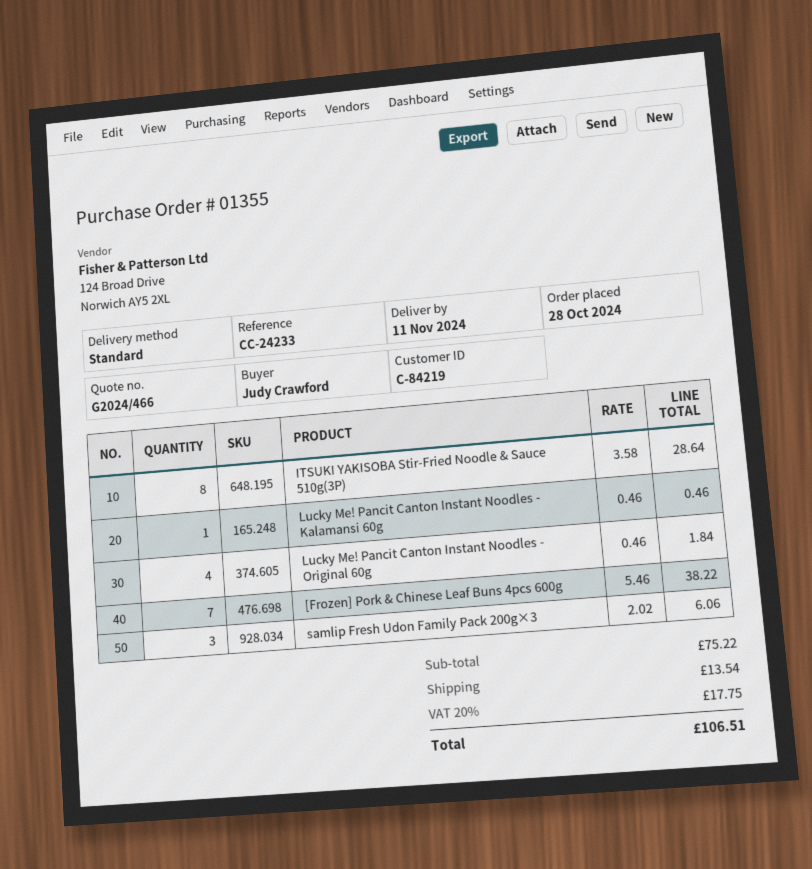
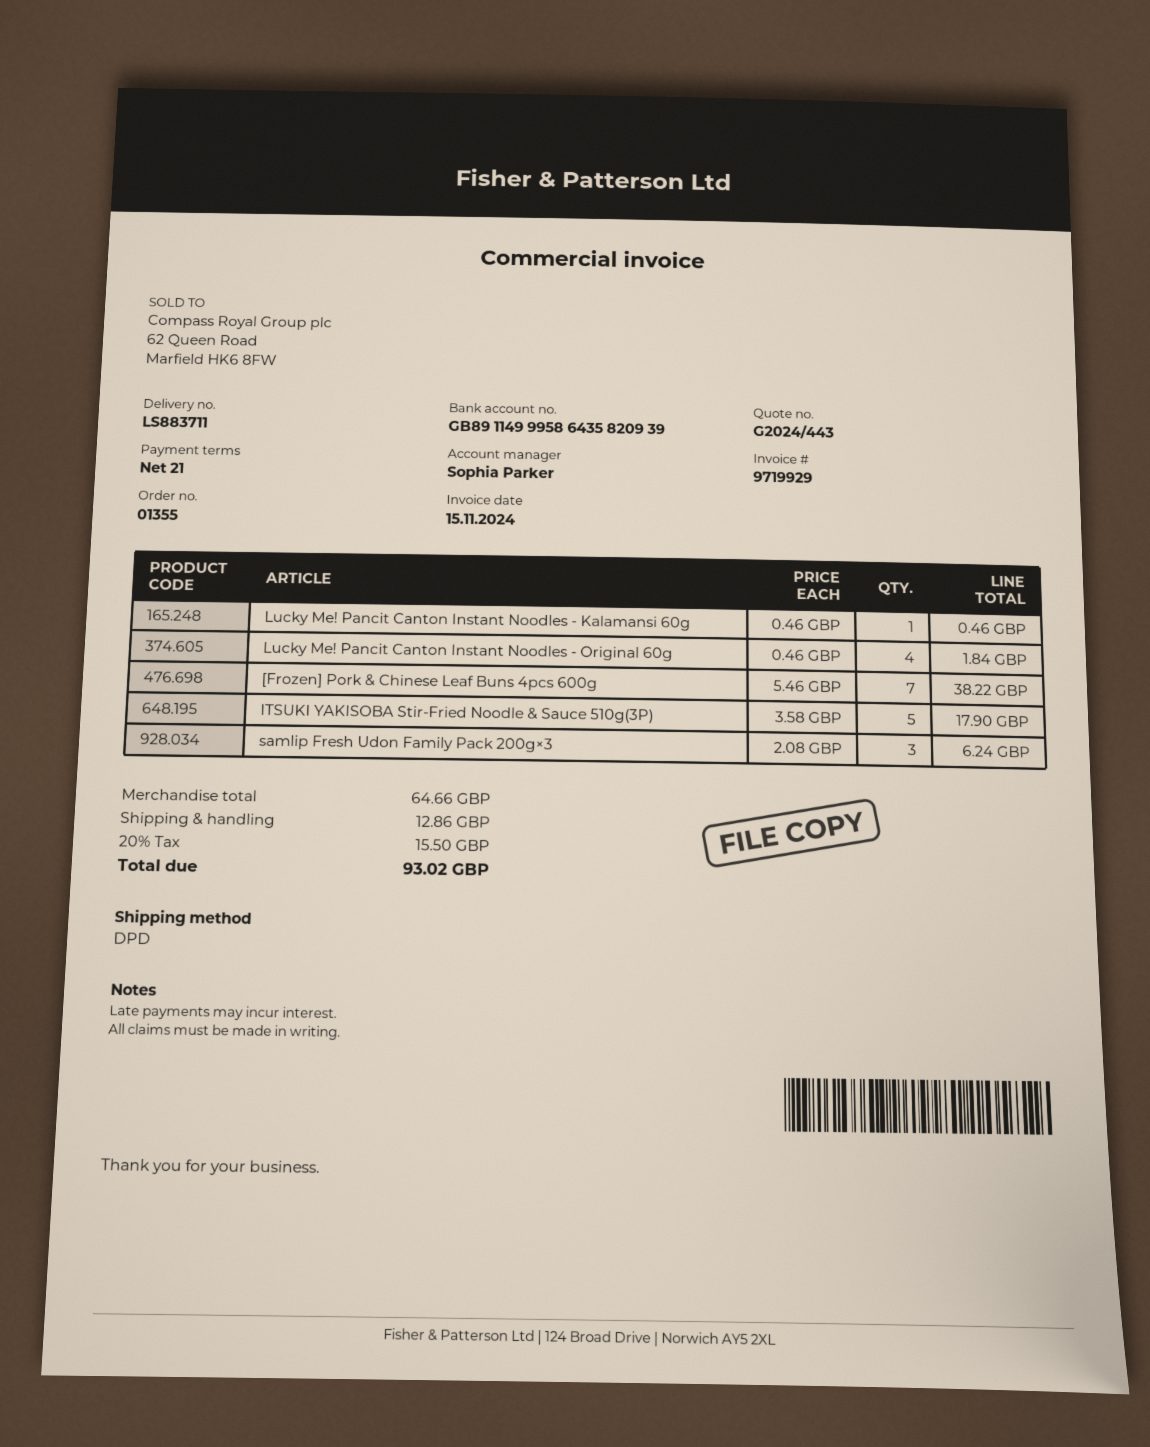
quote number: G2024/466 -> G2024/443
shipping method: standard -> DPD
ITSUKI YAKISOBA Stir-Fried Noodle & Sauce 510g(3P): 8 x 3.58 = 28.64 -> 5 x 3.58 = 17.90
samlip Fresh Udon Family Pack 200g×3: 3 x 2.02 = 6.06 -> 3 x 2.08 = 6.24
subtotal: 75.22 -> 64.66
shipping: 13.54 -> 12.86
tax: 20% = 17.75 -> 20% = 15.50
total: 106.51 -> 93.02

